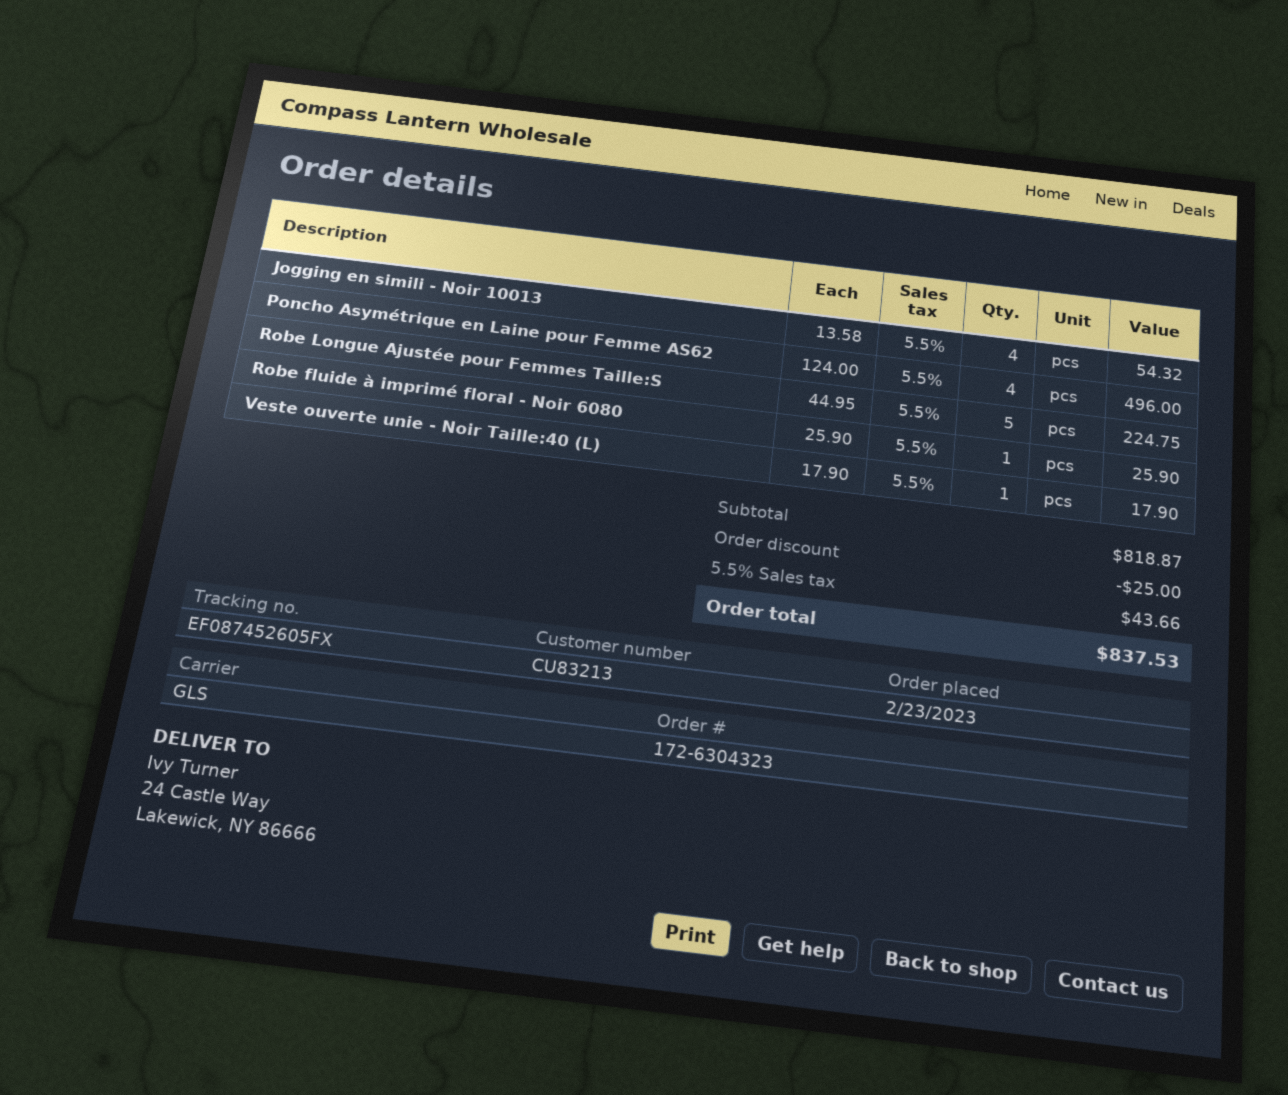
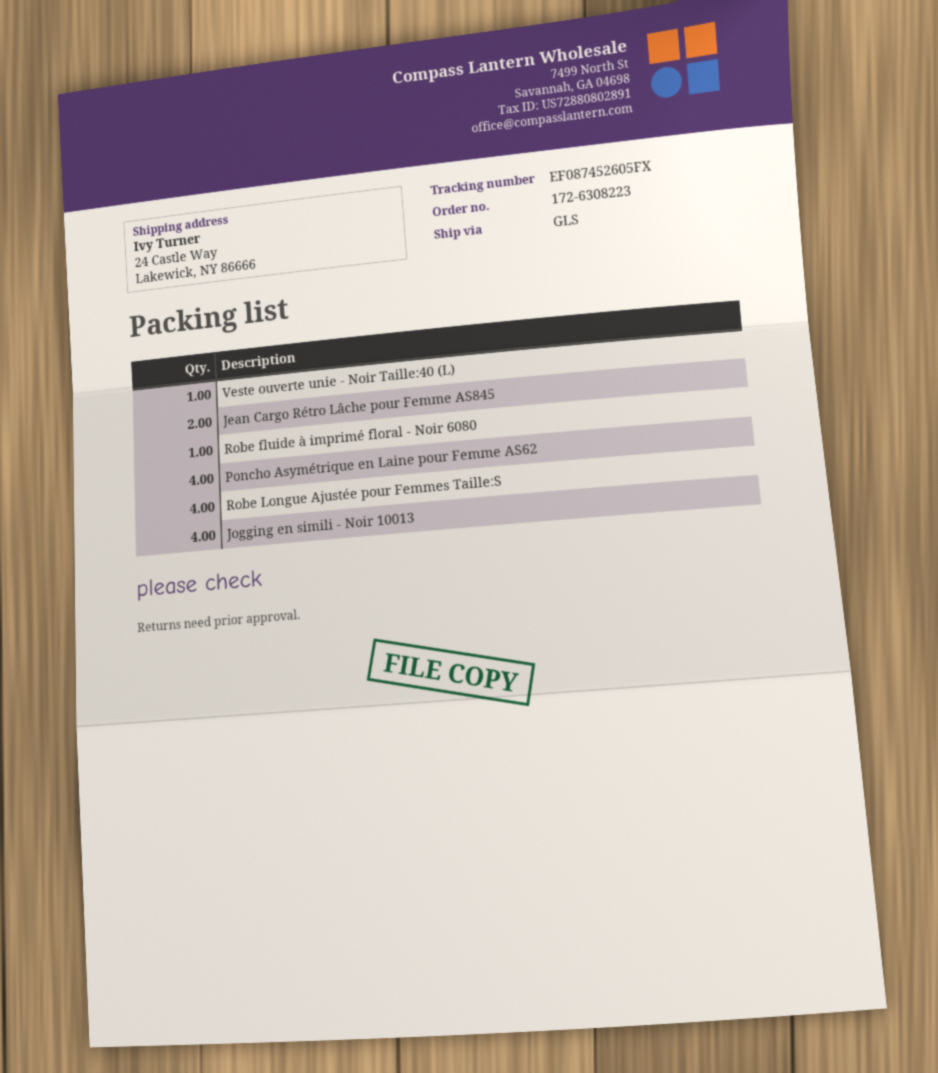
order number: 172-6304323 -> 172-6308223
Robe Longue Ajustée pour Femmes Taille:S: 5 -> 4
Jean Cargo Rétro Lâche pour Femme AS845: none -> 2

